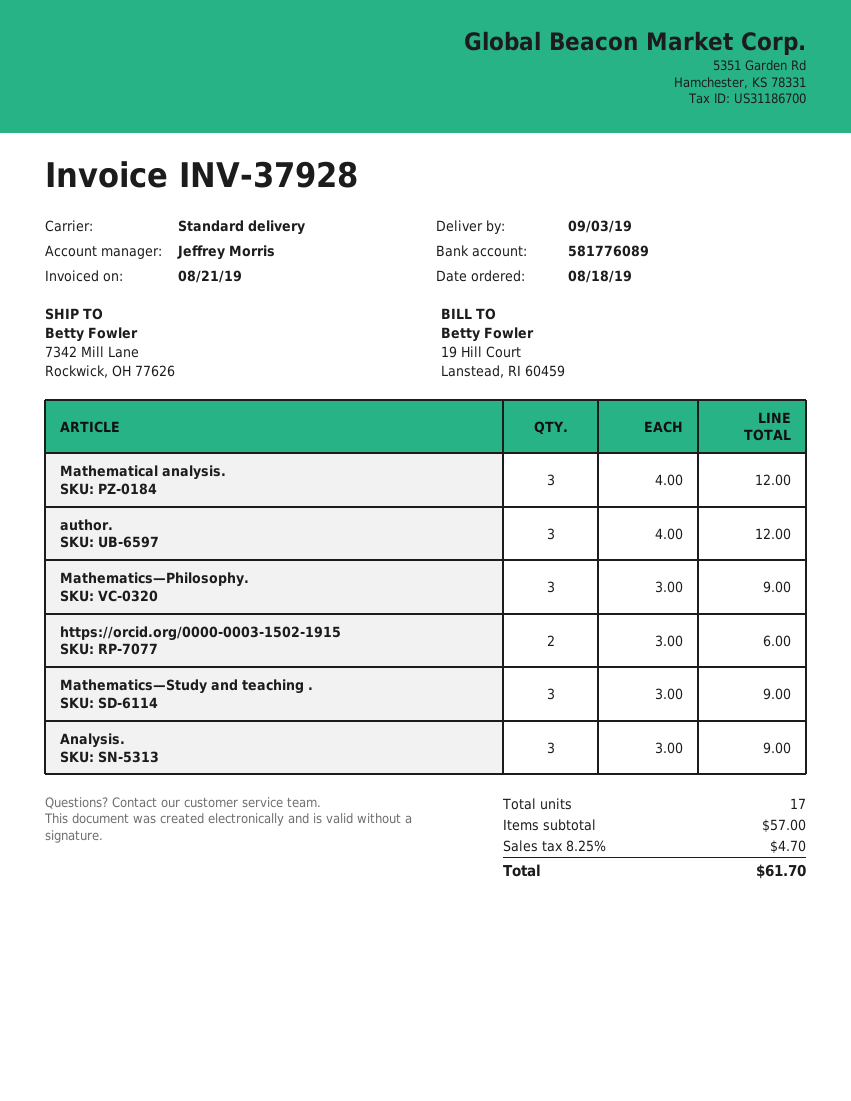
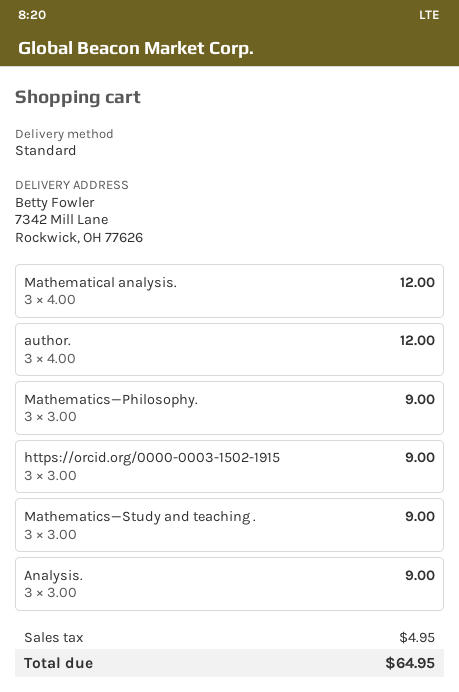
https://orcid.org/0000-0003-1502-1915: 2 x 3.00 = 6.00 -> 3 x 3.00 = 9.00
tax: 4.70 -> 4.95
total: 61.70 -> 64.95

